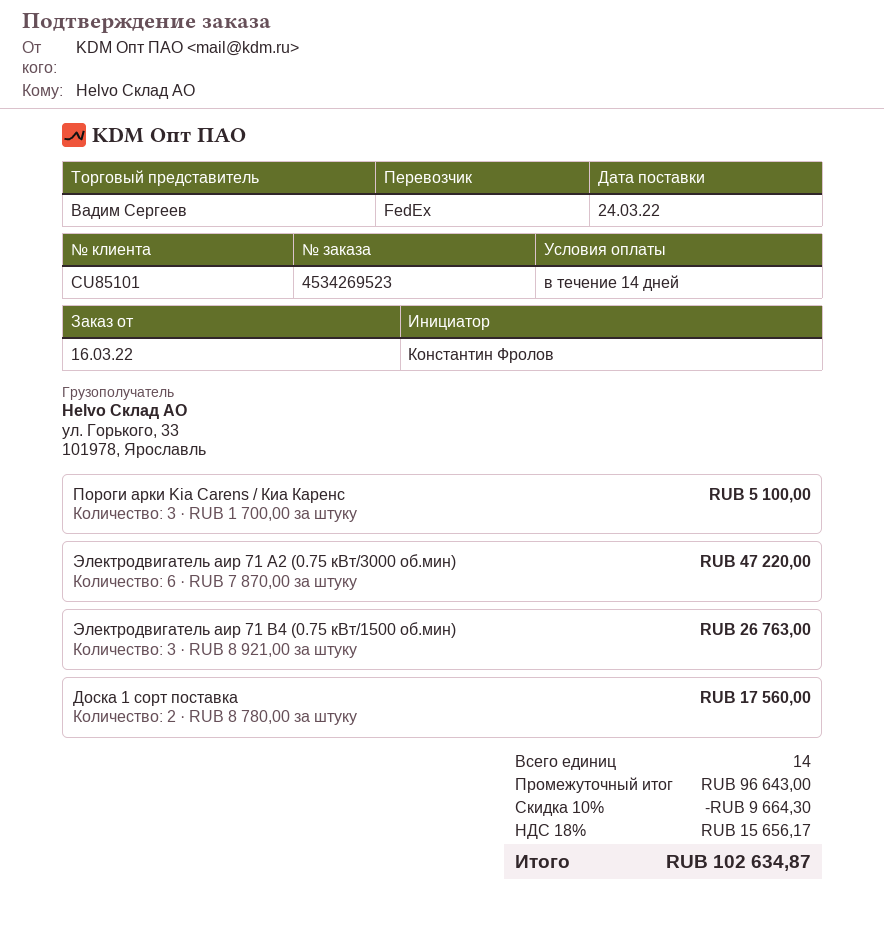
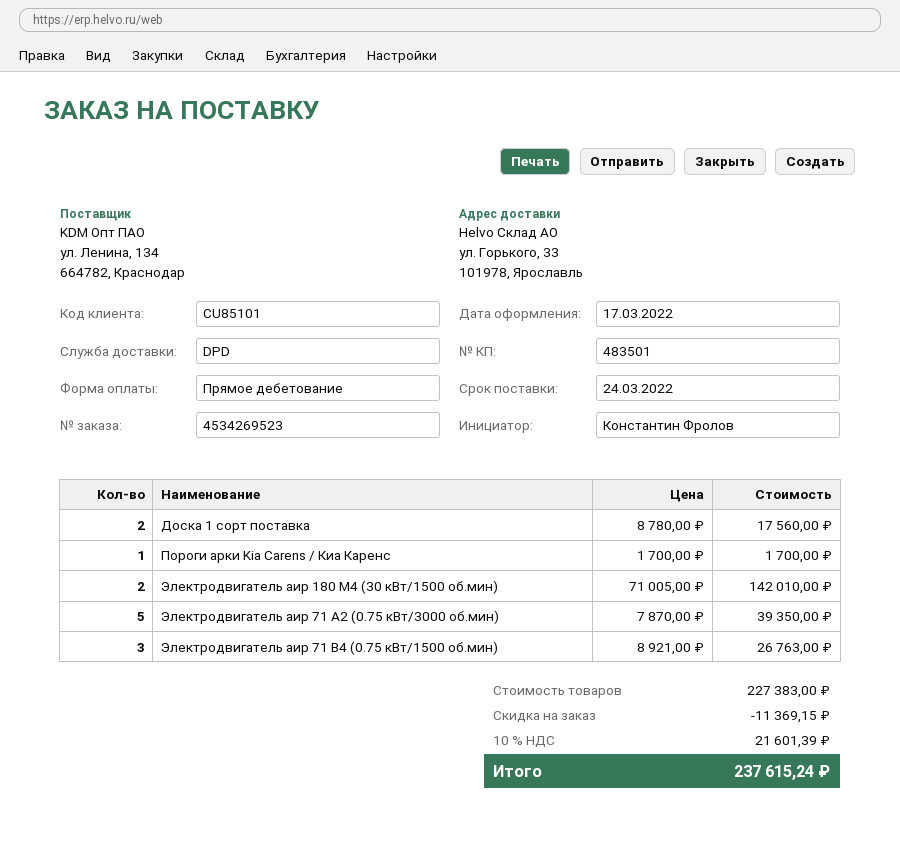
order date: 2022-03-16 -> 2022-03-17
shipping method: FedEx -> DPD
Пороги арки Kia Carens / Киа Каренс: 3 x 1700.00 = 5100.00 -> 1 x 1700.00 = 1700.00
Электродвигатель аир 71 А2 (0.75 кВт/3000 об.мин): 6 x 7870.00 = 47220.00 -> 5 x 7870.00 = 39350.00
Электродвигатель аир 180 М4 (30 кВт/1500 об.мин): none -> 2 x 71005.00 = 142010.00
subtotal: 96643.00 -> 227383.00
discount: 9664.30 -> 11369.15
tax: 18% = 15656.17 -> 10% = 21601.39
total: 102634.87 -> 237615.24

